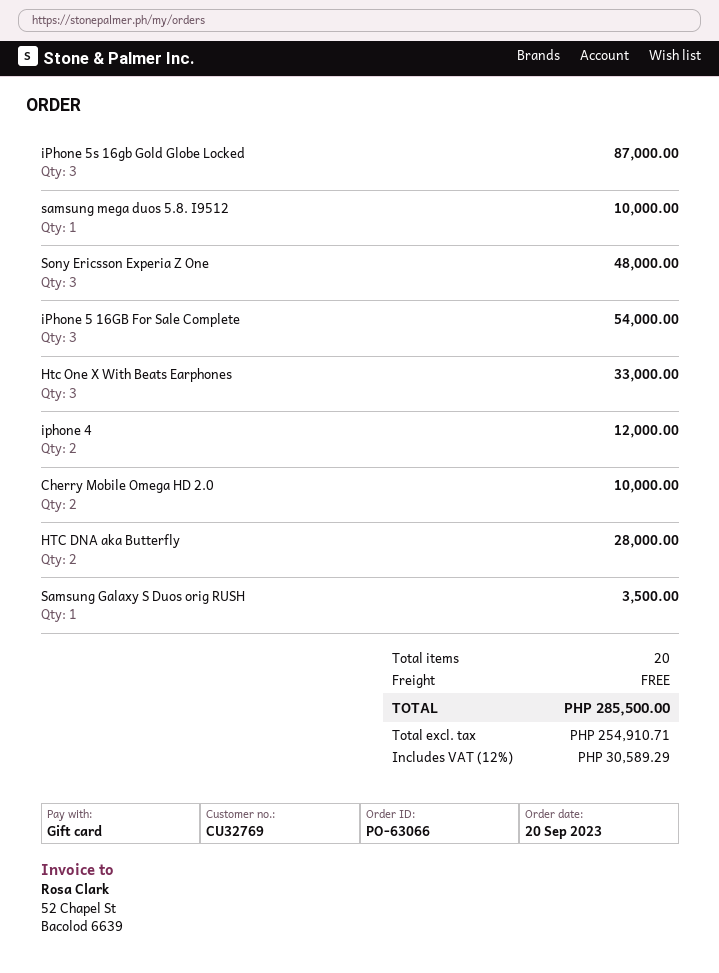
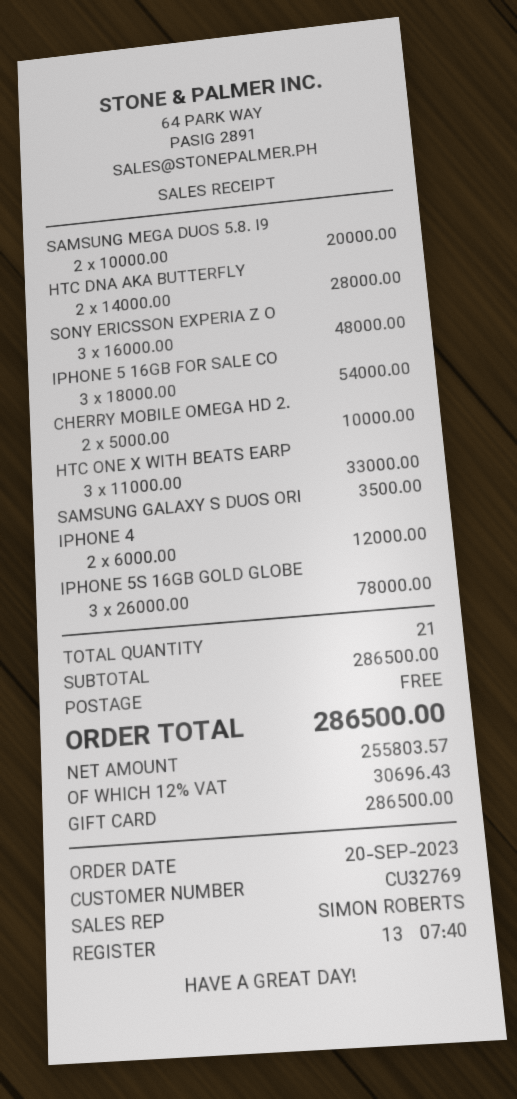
iPhone 5s 16gb Gold Globe Locked: 3 for 87000.00 -> 3 for 78000.00
samsung mega duos 5.8. I9512: 1 for 10000.00 -> 2 for 20000.00
total quantity: 20 -> 21
net: 254910.71 -> 255803.57
tax: 12% = 30589.29 -> 12% = 30696.43
total: 285500.00 -> 286500.00

